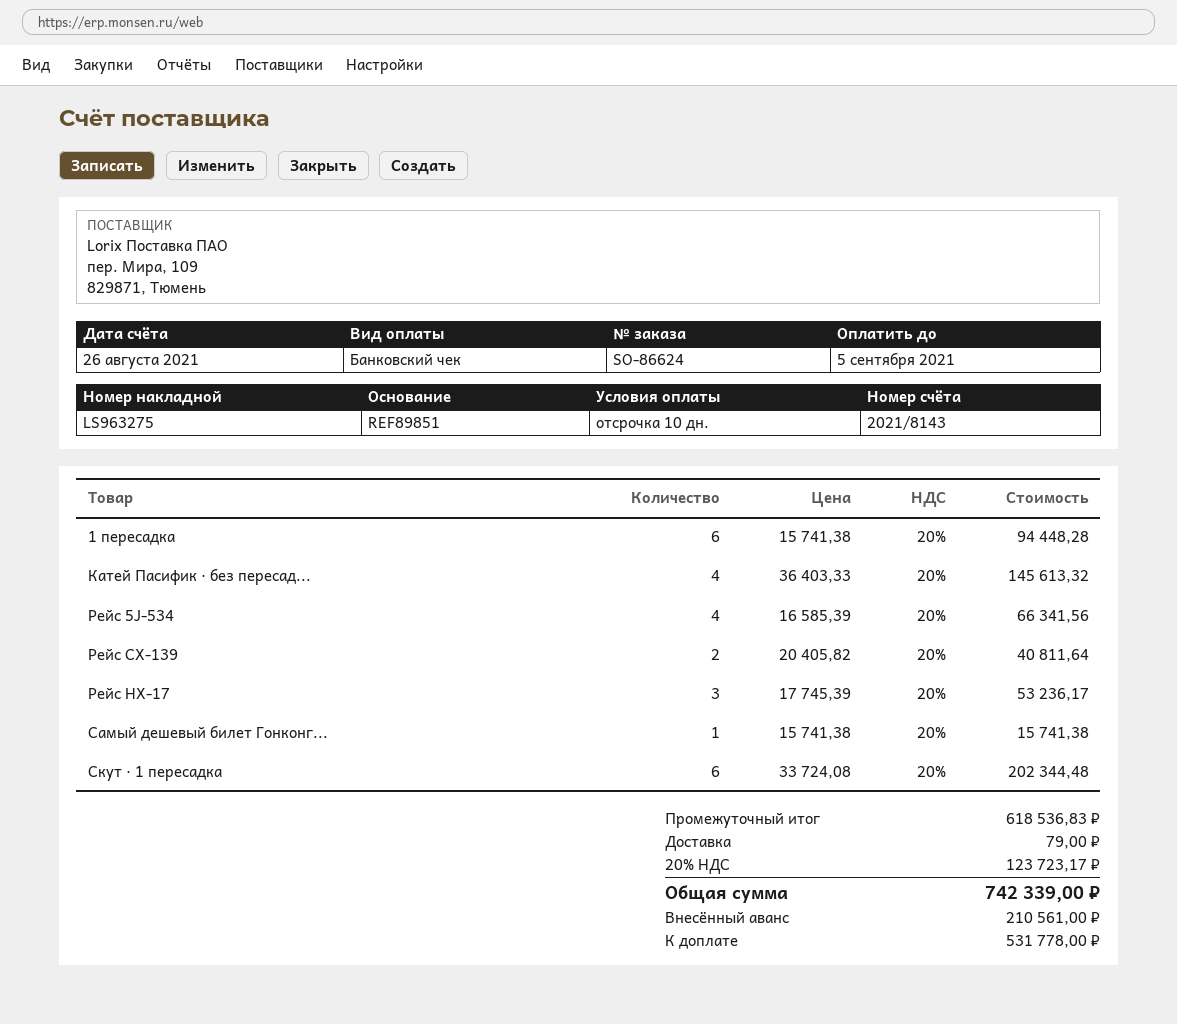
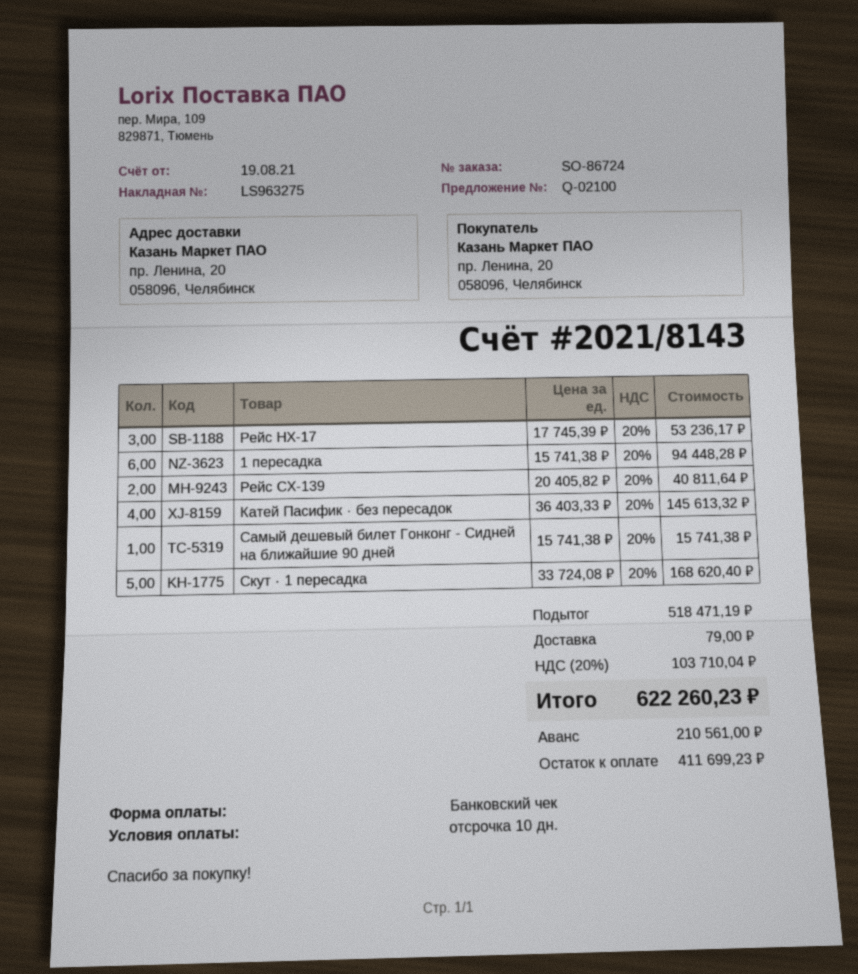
order number: SO-86624 -> SO-86724
invoice date: 2021-08-26 -> 2021-08-19
Рейс 5J-534: 4 x 16585.39 = 66341.56 -> none
Скут · 1 пересадка: 6 x 33724.08 = 202344.48 -> 5 x 33724.08 = 168620.40
subtotal: 618536.83 -> 518471.19
tax: 20% = 123723.17 -> 20% = 103710.04
total: 742339.00 -> 622260.23
balance: 531778.00 -> 411699.23

